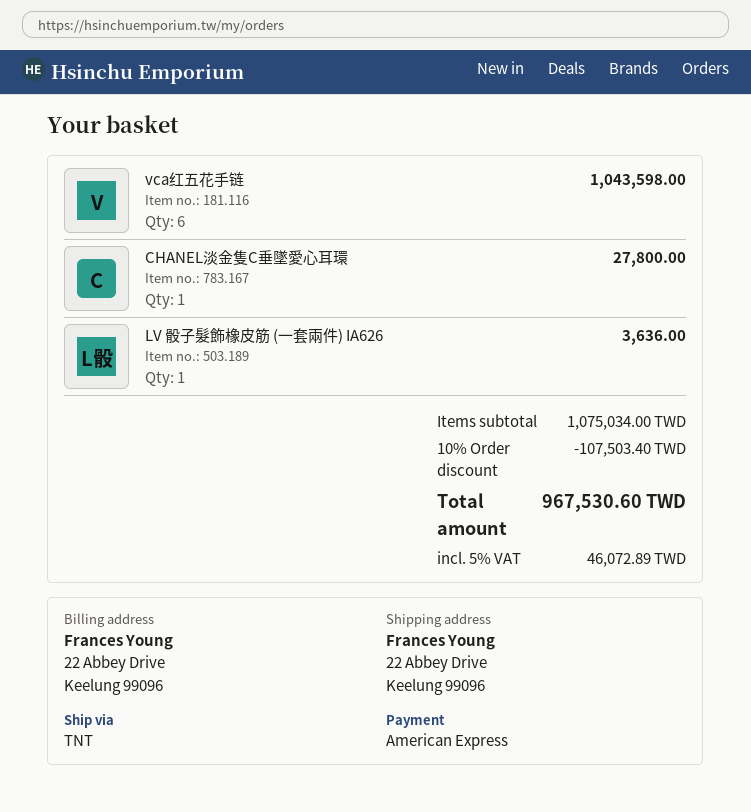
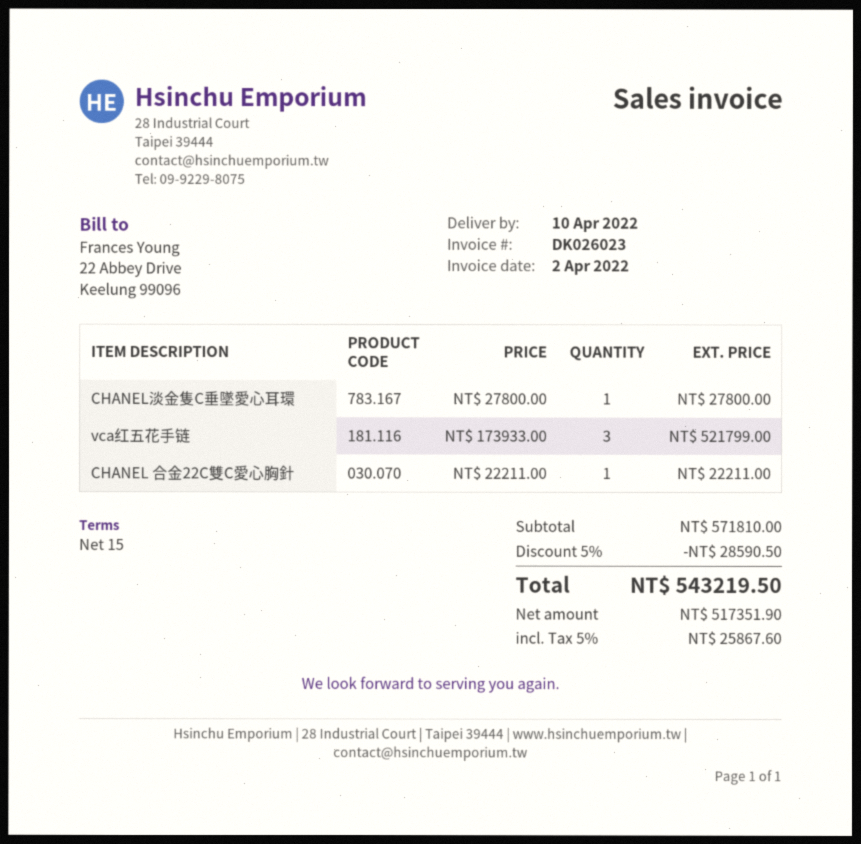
vca红五花手链: 6 for 1043598.00 -> 3 for 521799.00
LV 骰子髮飾橡皮筋 (一套兩件) IA626: 1 for 3636.00 -> none
CHANEL 合金22C雙C愛心胸針: none -> 1 for 22211.00
subtotal: 1075034.00 -> 571810.00
discount: 10% = 107503.40 -> 5% = 28590.50
tax: 5% = 46072.89 -> 5% = 25867.60
total: 967530.60 -> 543219.50

